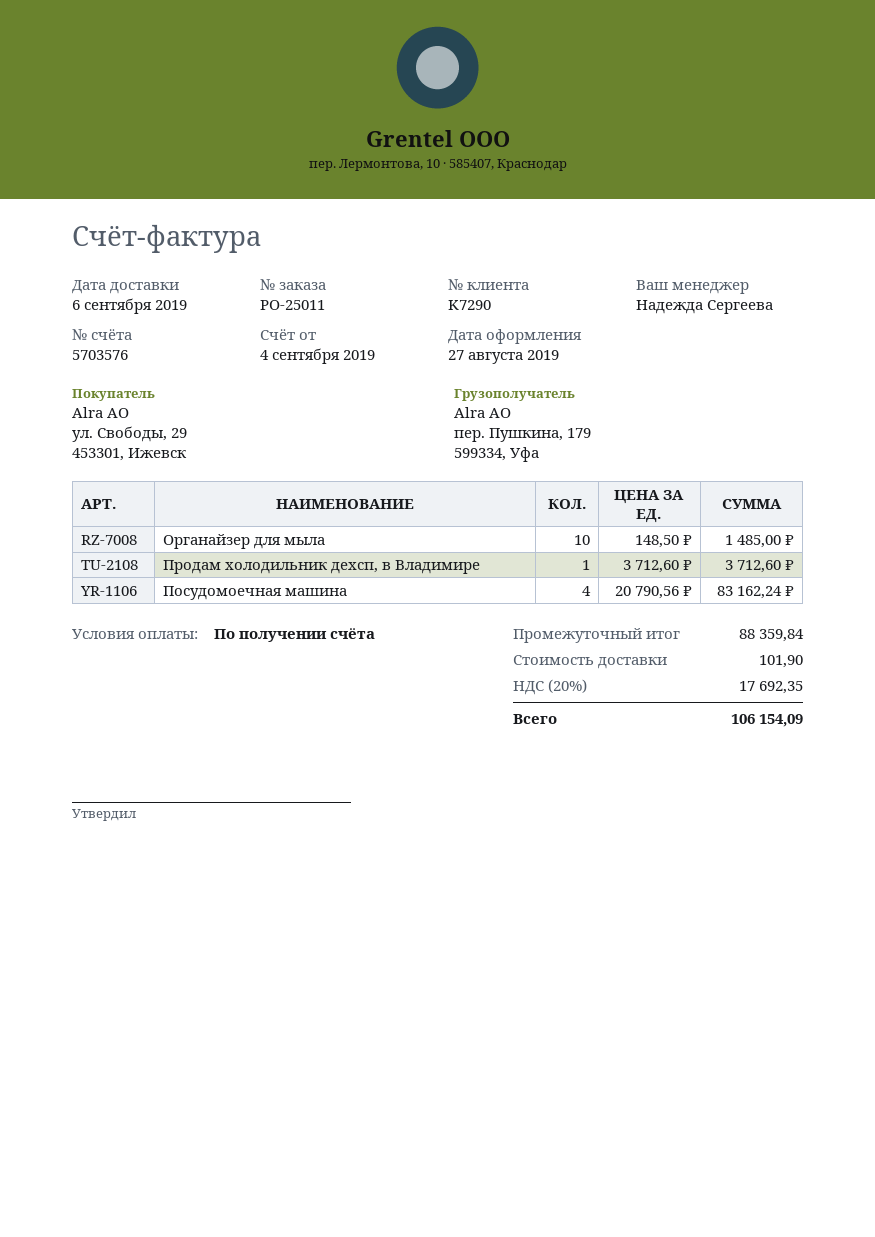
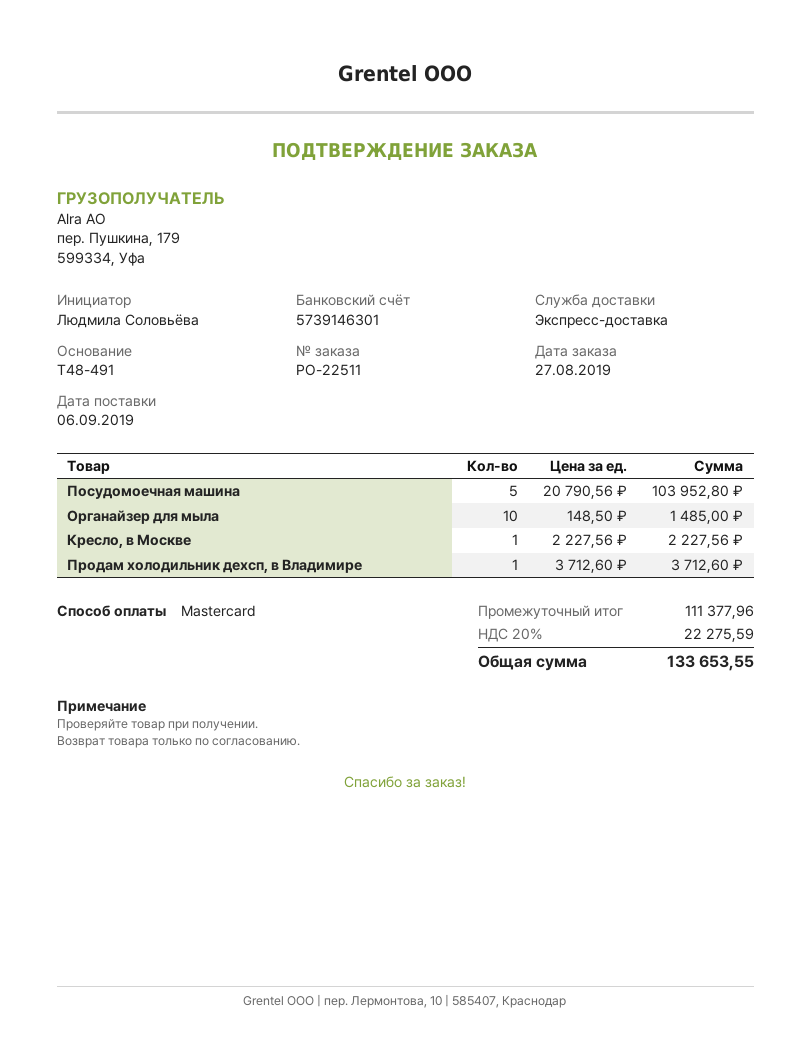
order number: PO-25011 -> PO-22511
Посудомоечная машина: 4 x 20790.56 = 83162.24 -> 5 x 20790.56 = 103952.80
Кресло, в Москве: none -> 1 x 2227.56 = 2227.56
subtotal: 88359.84 -> 111377.96
shipping: 101.90 -> none
tax: 20% = 17692.35 -> 20% = 22275.59
total: 106154.09 -> 133653.55

